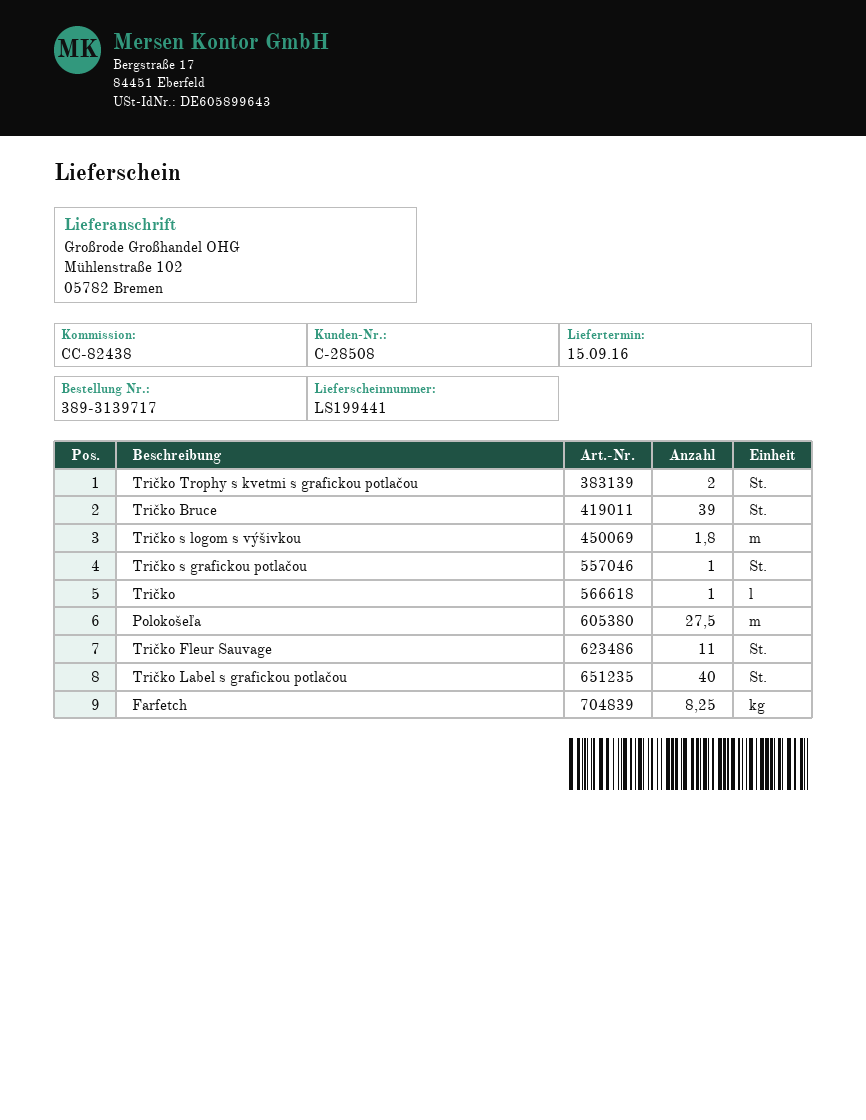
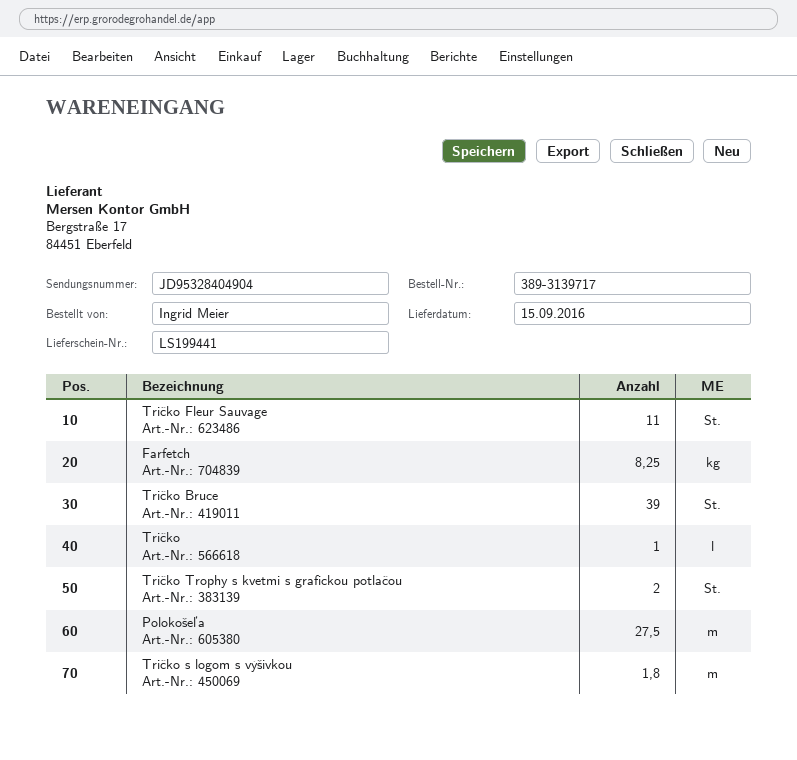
Tričko s grafickou potlačou: 1 -> none
Tričko Label s grafickou potlačou: 40 -> none

